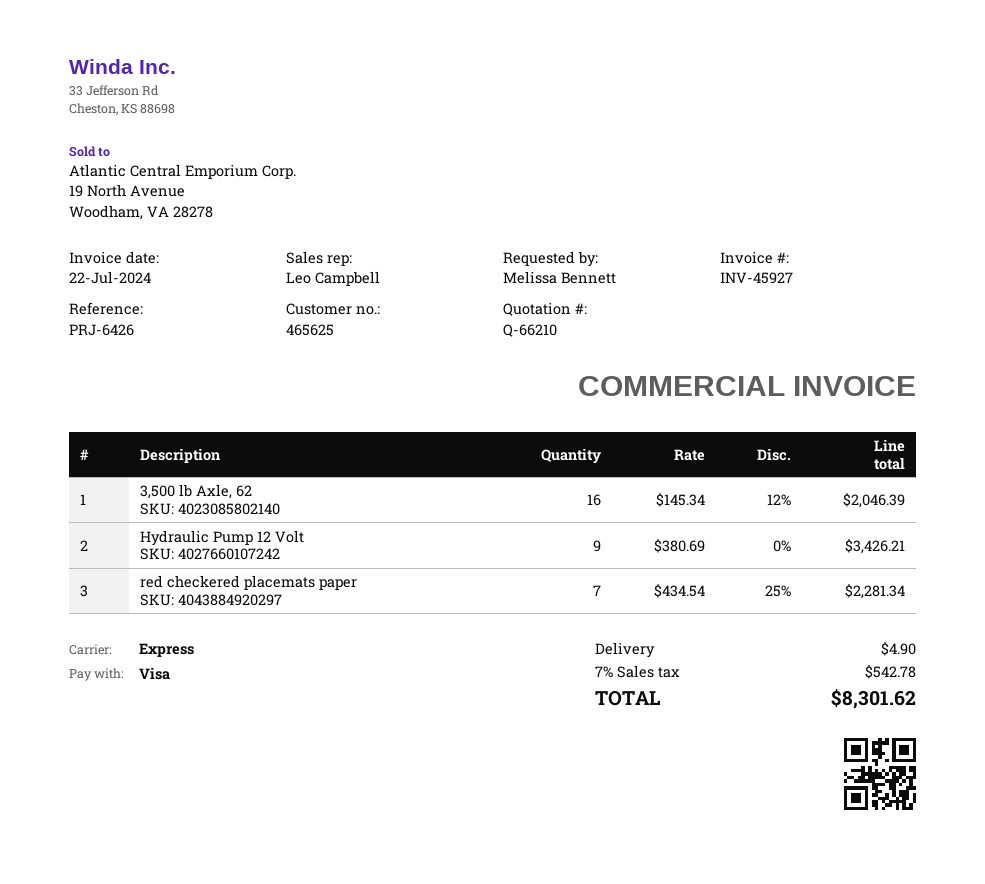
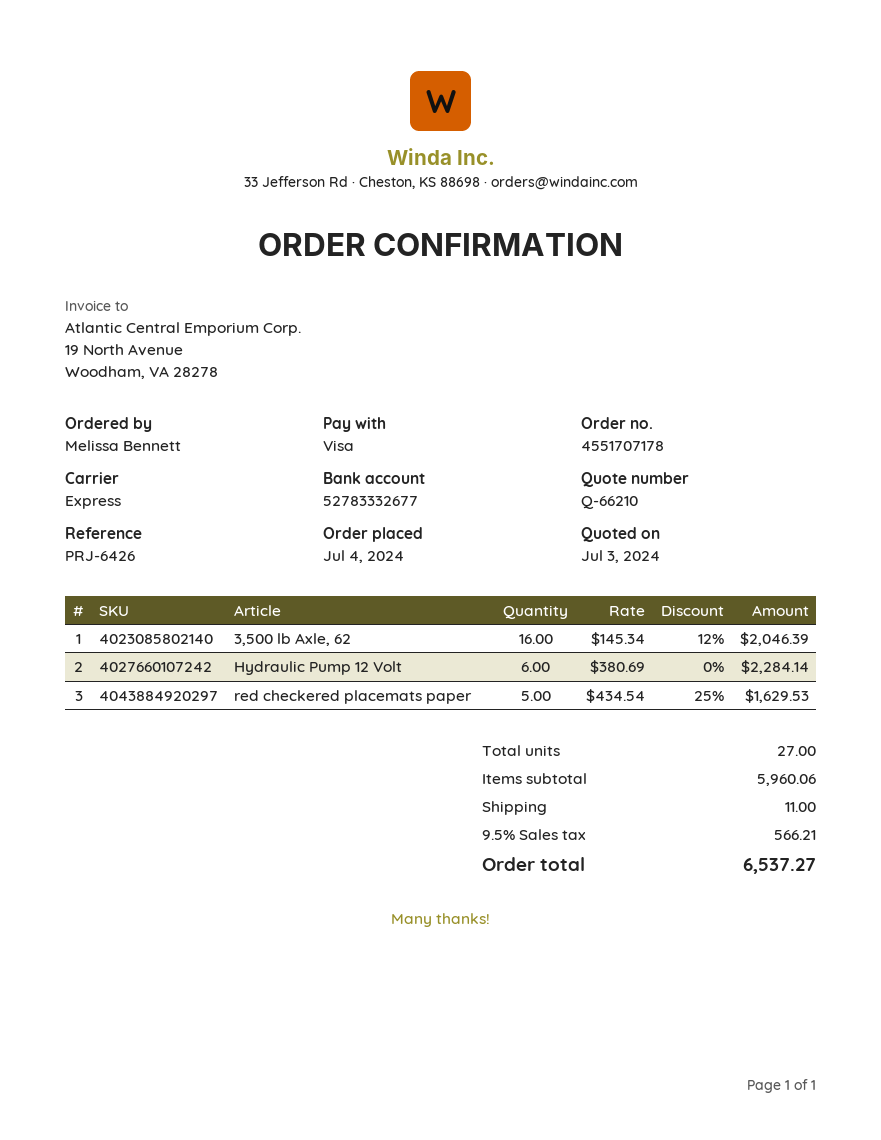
Hydraulic Pump 12 Volt: 9 x 380.69 = 3426.21 -> 6 x 380.69 = 2284.14
red checkered placemats paper: 7 x 434.54 - 25% = 2281.34 -> 5 x 434.54 - 25% = 1629.53
shipping: 4.90 -> 11.00
tax: 7% = 542.78 -> 9.5% = 566.21
total: 8301.62 -> 6537.27

